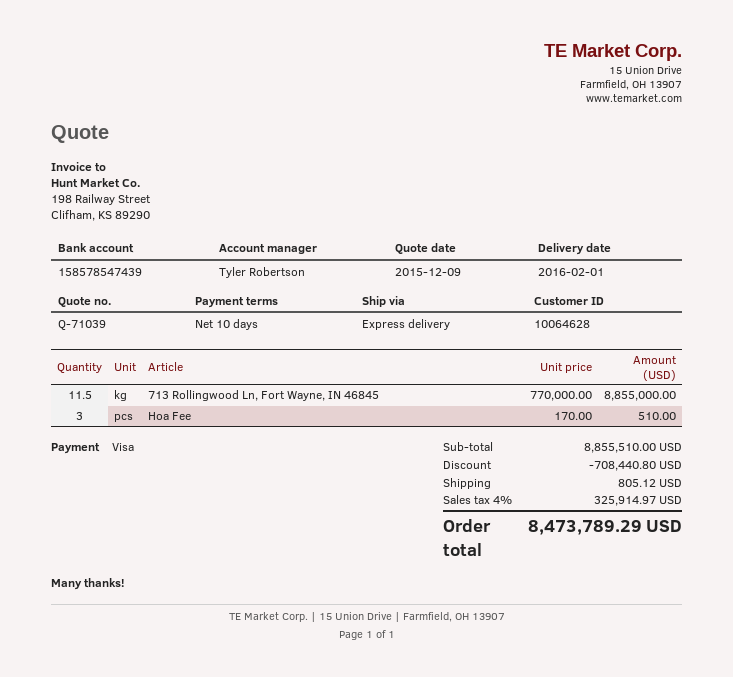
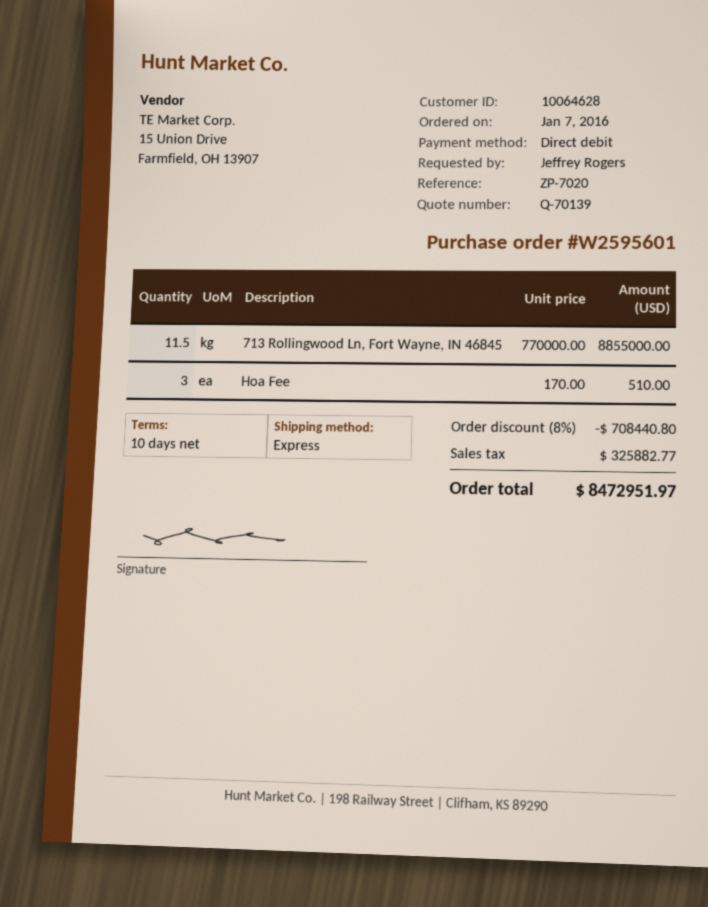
quote number: Q-71039 -> Q-70139
payment method: Visa -> direct debit
shipping: 805.12 -> none
tax: 325914.97 -> 325882.77
total: 8473789.29 -> 8472951.97

